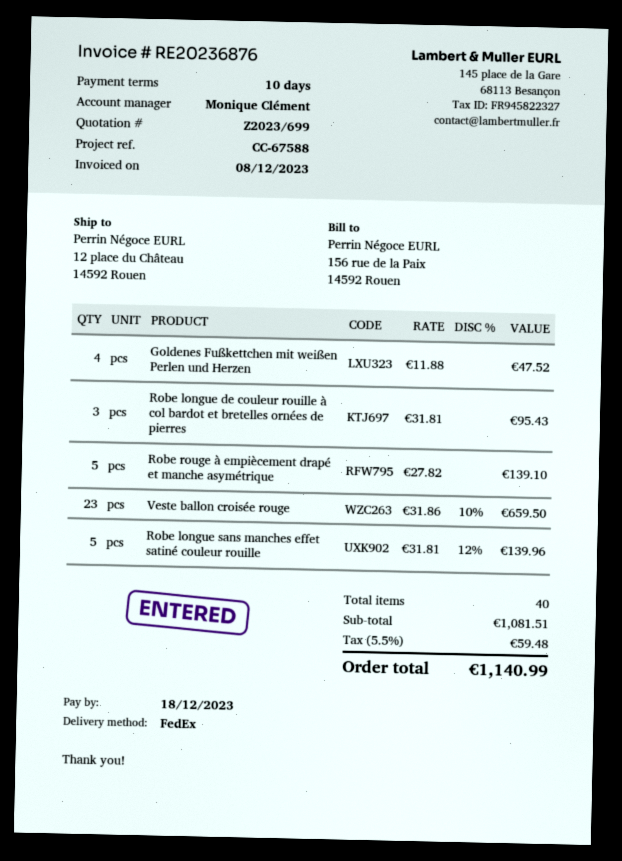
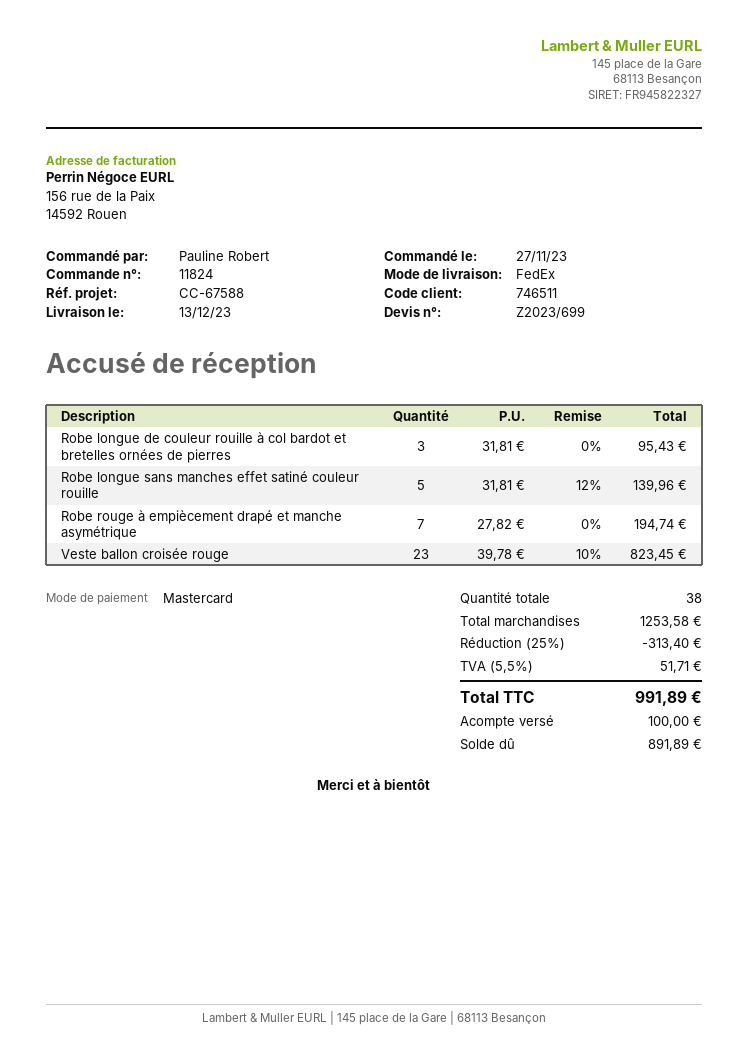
Goldenes Fußkettchen mit weißen Perlen und Herzen: 4 x 11.88 = 47.52 -> none
Robe rouge à empiècement drapé et manche asymétrique: 5 x 27.82 = 139.10 -> 7 x 27.82 = 194.74
Veste ballon croisée rouge: 23 x 31.86 - 10% = 659.50 -> 23 x 39.78 - 10% = 823.45
total quantity: 40 -> 38
subtotal: 1081.51 -> 1253.58
discount: none -> 25% = 313.40
tax: 5.5% = 59.48 -> 5.5% = 51.71
total: 1140.99 -> 991.89

